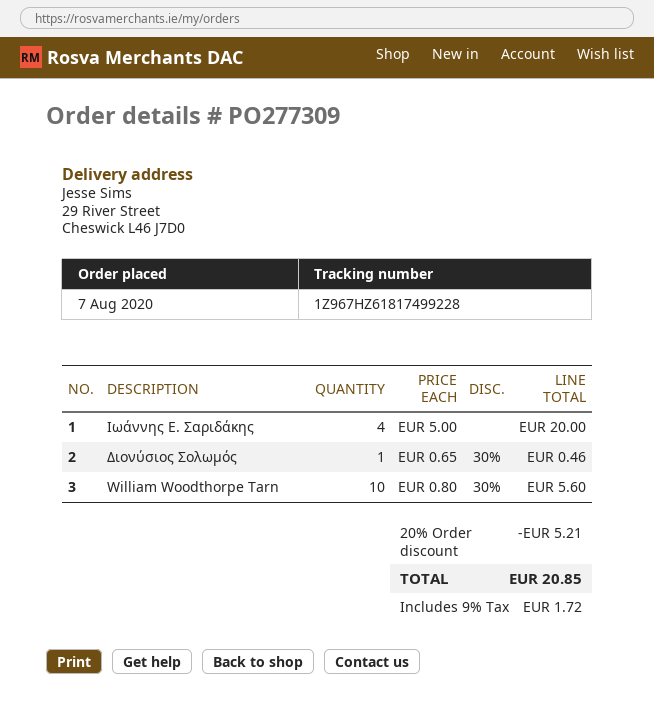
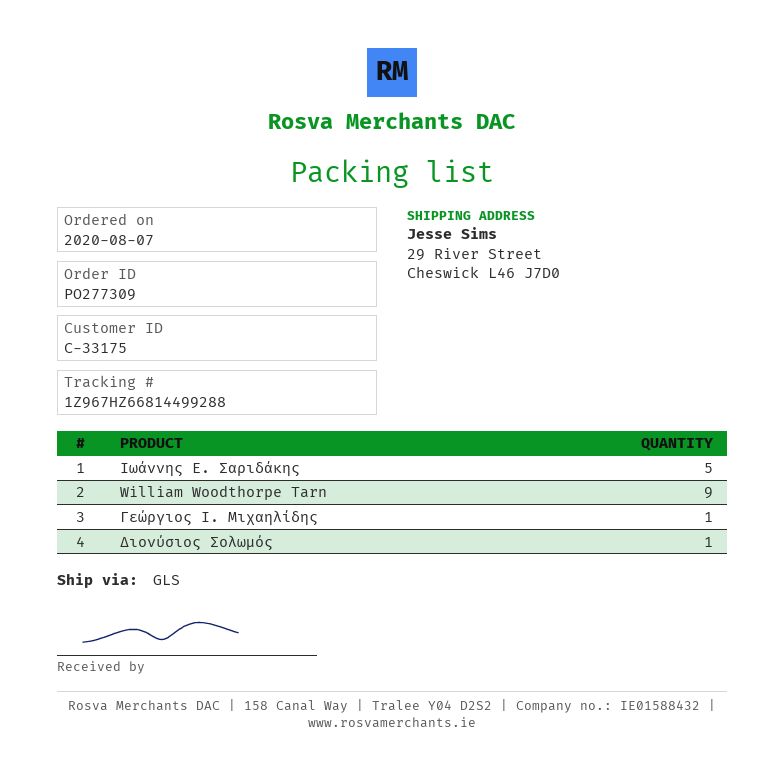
tracking number: 1Z967HZ61817499228 -> 1Z967HZ66814499288
Ιωάννης Ε. Σαριδάκης: 4 -> 5
William Woodthorpe Tarn: 10 -> 9
Γεώργιος Ι. Μιχαηλίδης: none -> 1

